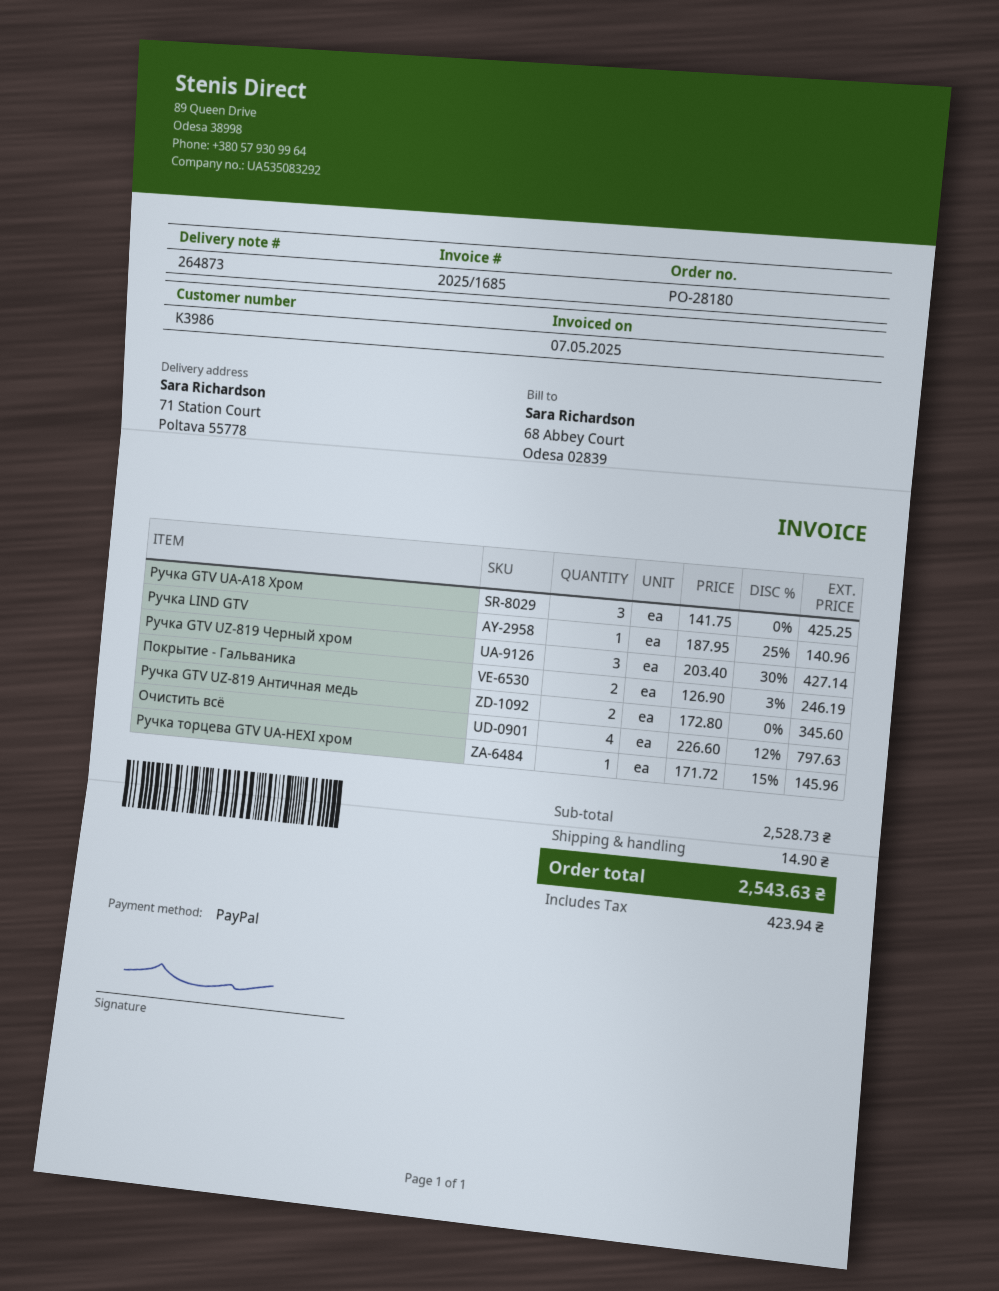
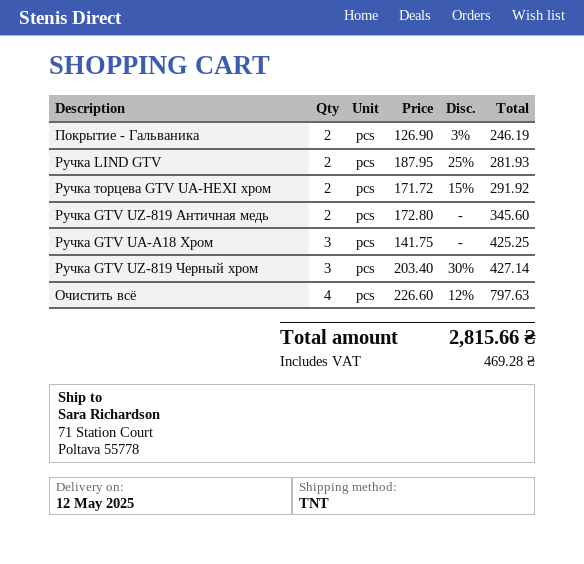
Ручка LIND GTV: 1 x 187.95 - 25% = 140.96 -> 2 x 187.95 - 25% = 281.93
Ручка торцева GTV UA-HEXI хром: 1 x 171.72 - 15% = 145.96 -> 2 x 171.72 - 15% = 291.92
shipping: 14.90 -> none
tax: 423.94 -> 469.28
total: 2543.63 -> 2815.66

